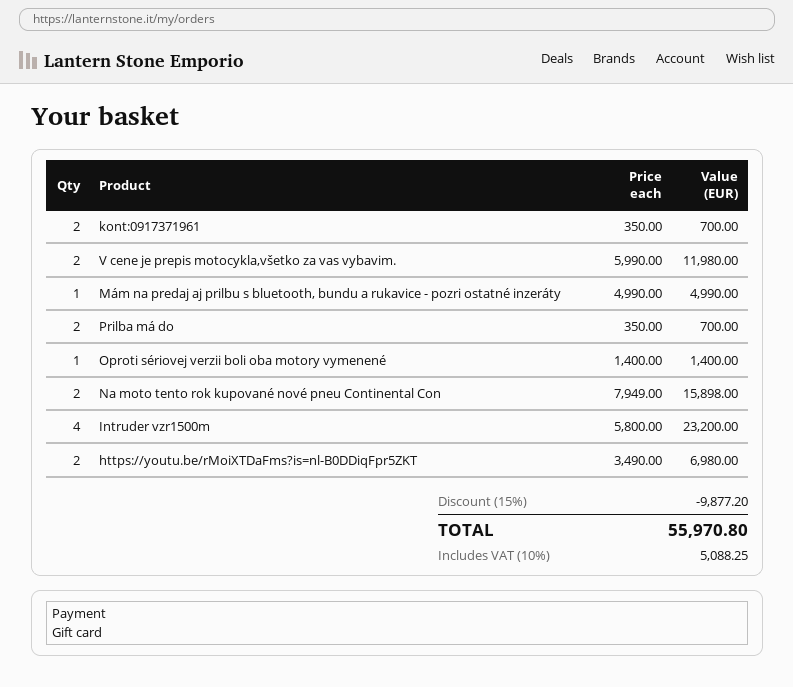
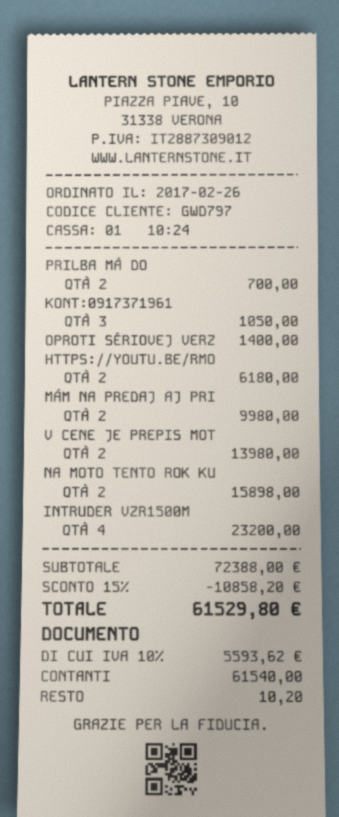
payment method: gift card -> cash
kont:0917371961: 2 for 700.00 -> 3 for 1050.00
V cene je prepis motocykla,všetko za vas vybavim.: 2 for 11980.00 -> 2 for 13980.00
Mám na predaj aj prilbu s bluetooth, bundu a rukavice - pozri ostatné inzeráty: 1 for 4990.00 -> 2 for 9980.00
https://youtu.be/rMoiXTDaFms?is=nl-B0DDiqFpr5ZKT: 2 for 6980.00 -> 2 for 6180.00
discount: 15% = 9877.20 -> 15% = 10858.20
tax: 10% = 5088.25 -> 10% = 5593.62
total: 55970.80 -> 61529.80

